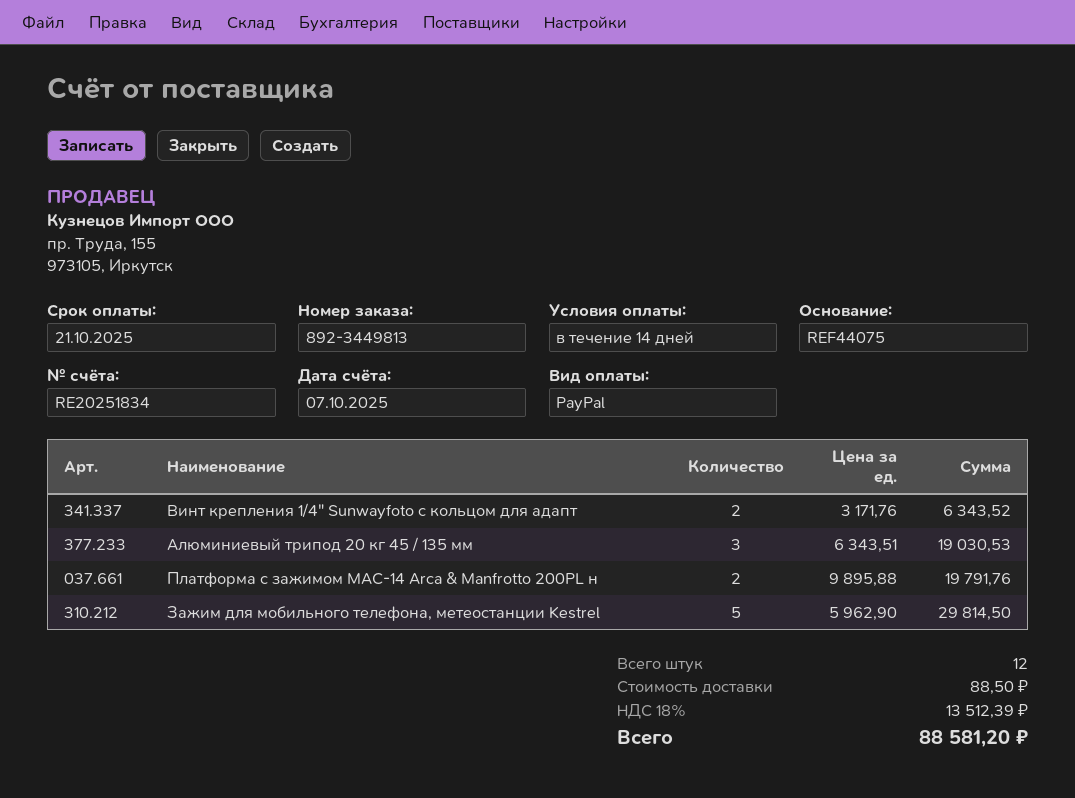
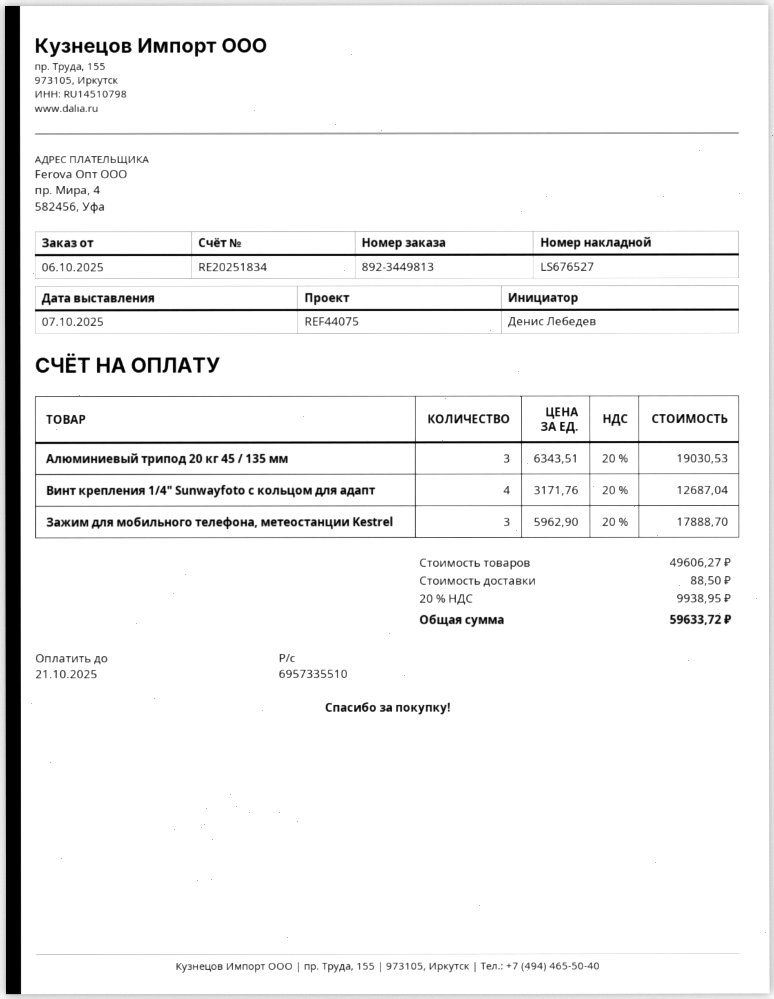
Винт крепления 1/4" Sunwayfoto с кольцом для адапт: 2 x 3171.76 = 6343.52 -> 4 x 3171.76 = 12687.04
Платформа с зажимом MAC-14 Arca & Manfrotto 200PL н: 2 x 9895.88 = 19791.76 -> none
Зажим для мобильного телефона, метеостанции Kestrel: 5 x 5962.90 = 29814.50 -> 3 x 5962.90 = 17888.70
tax: 18% = 13512.39 -> 20% = 9938.95
total: 88581.20 -> 59633.72

